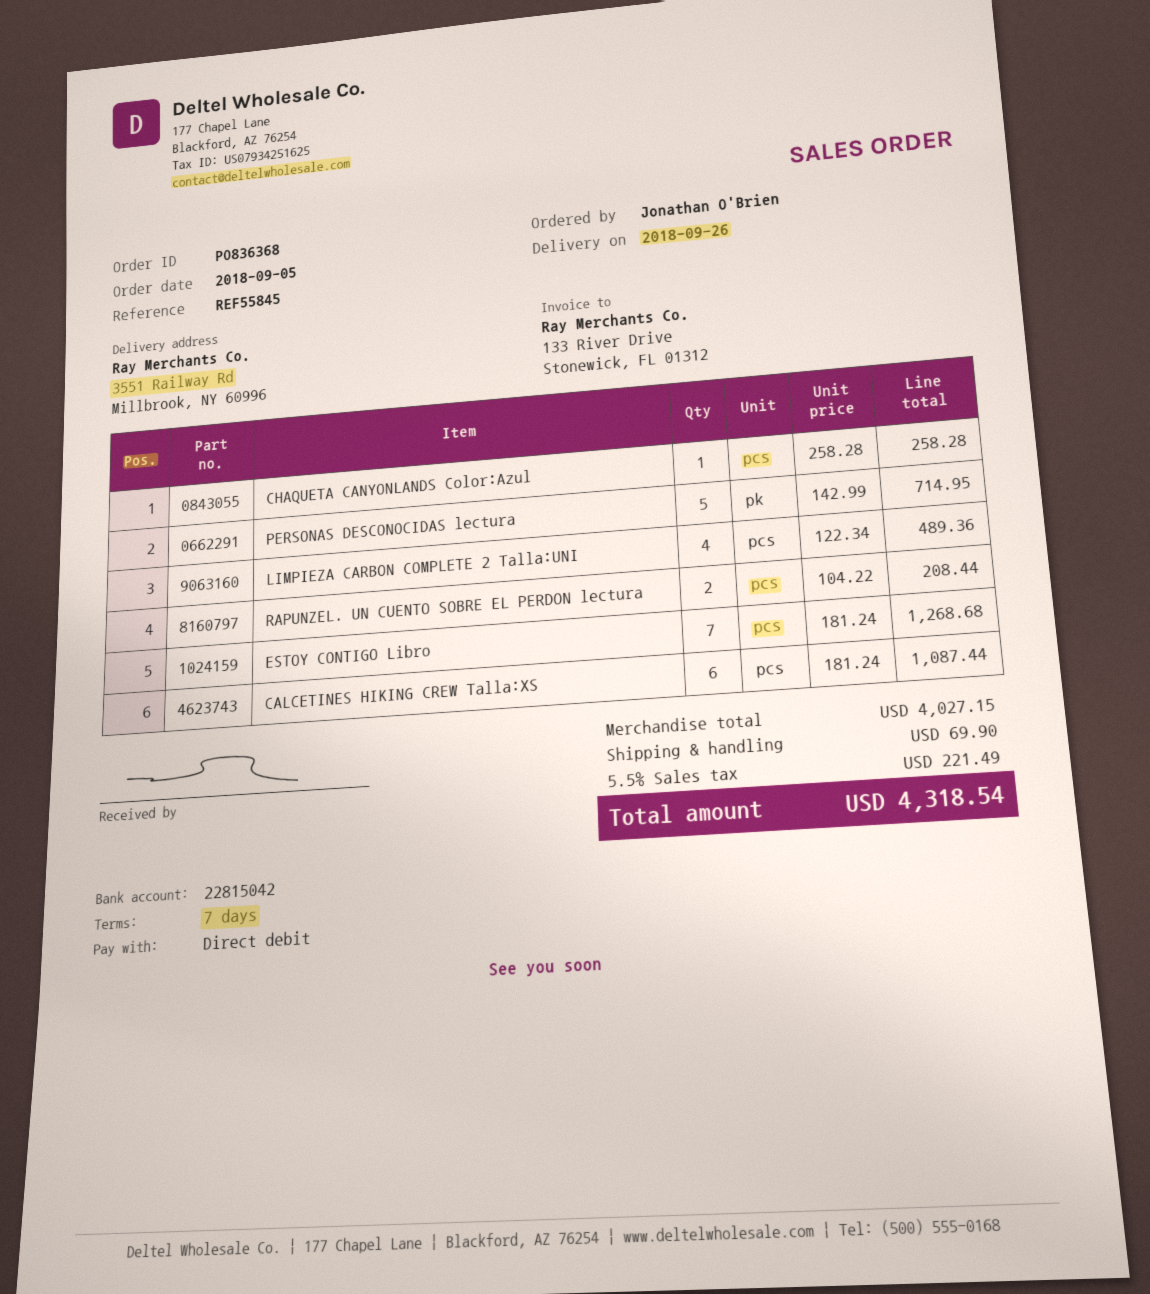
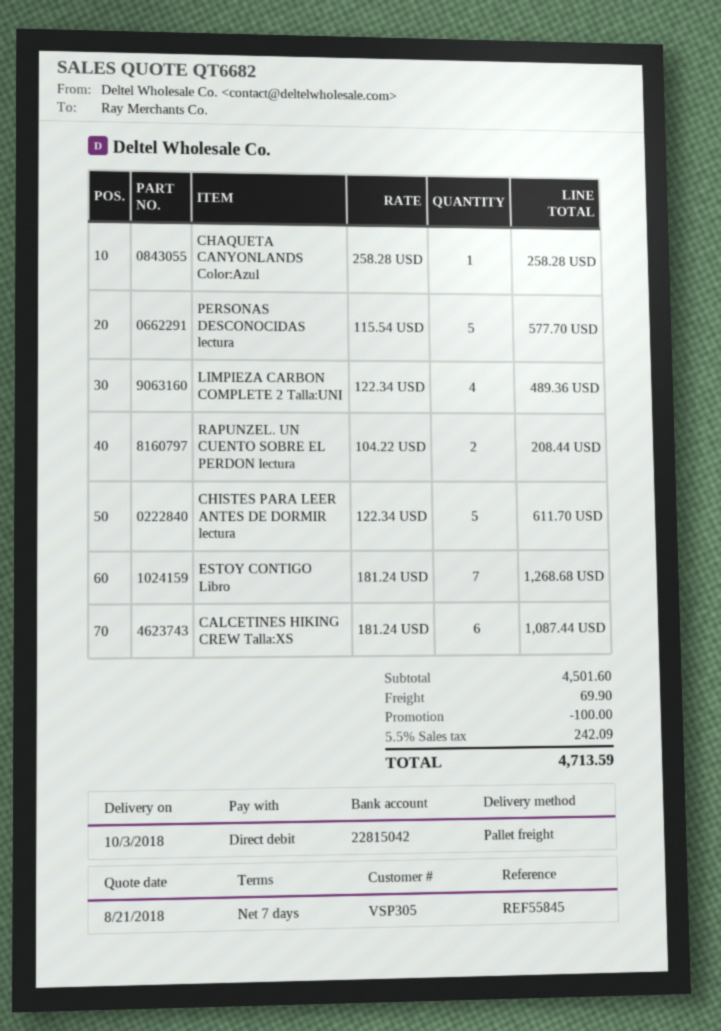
delivery date: 2018-09-26 -> 2018-10-03
PERSONAS DESCONOCIDAS lectura: 5 x 142.99 = 714.95 -> 5 x 115.54 = 577.70
CHISTES PARA LEER ANTES DE DORMIR lectura: none -> 5 x 122.34 = 611.70
subtotal: 4027.15 -> 4501.60
discount: none -> 100.00
tax: 5.5% = 221.49 -> 5.5% = 242.09
total: 4318.54 -> 4713.59

